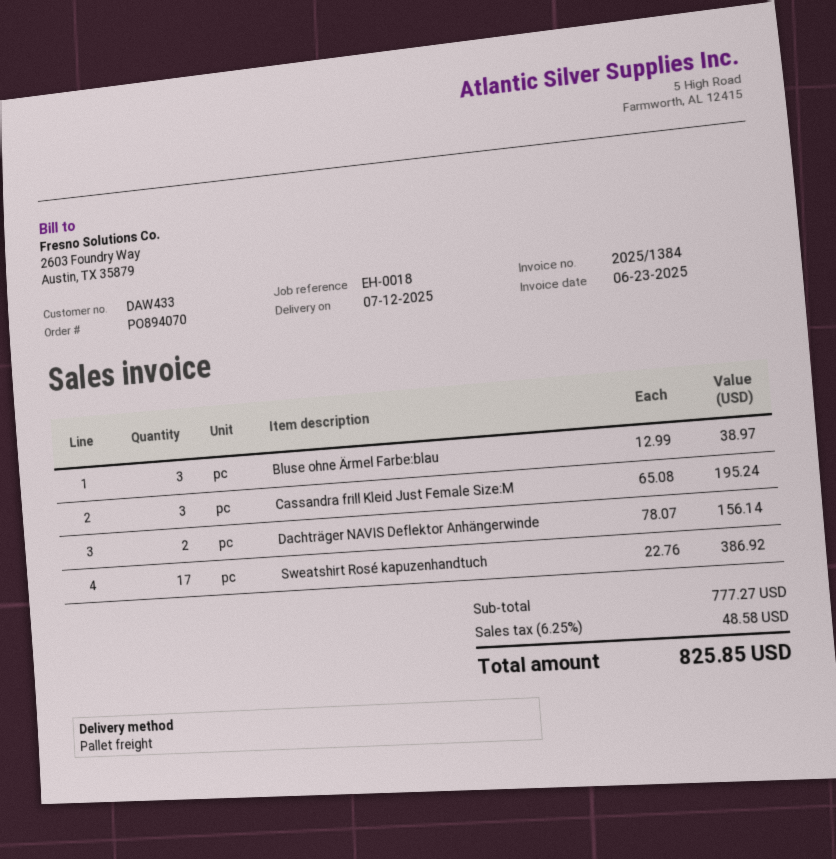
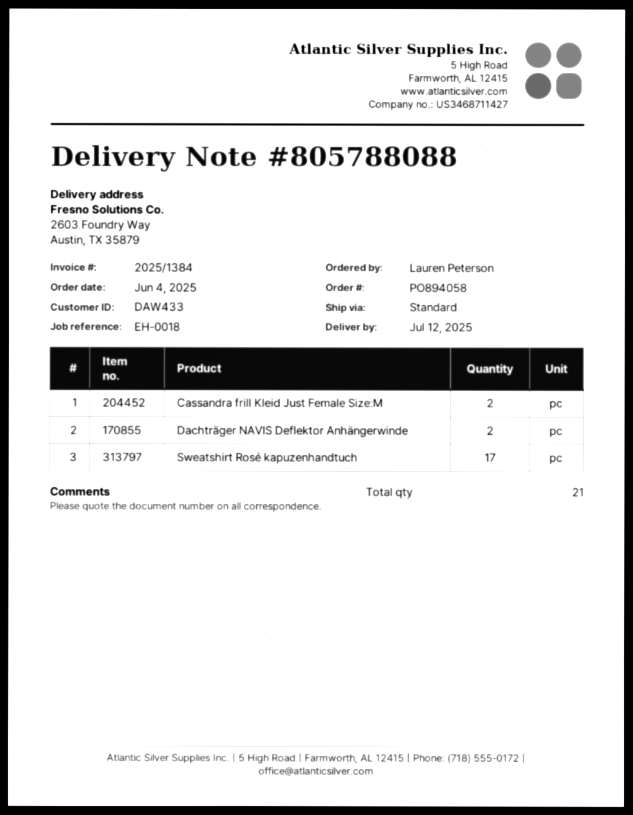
order number: PO894070 -> PO894058
shipping method: pallet freight -> standard
Bluse ohne Ärmel Farbe:blau: 3 -> none
Cassandra frill Kleid Just Female Size:M: 3 -> 2

